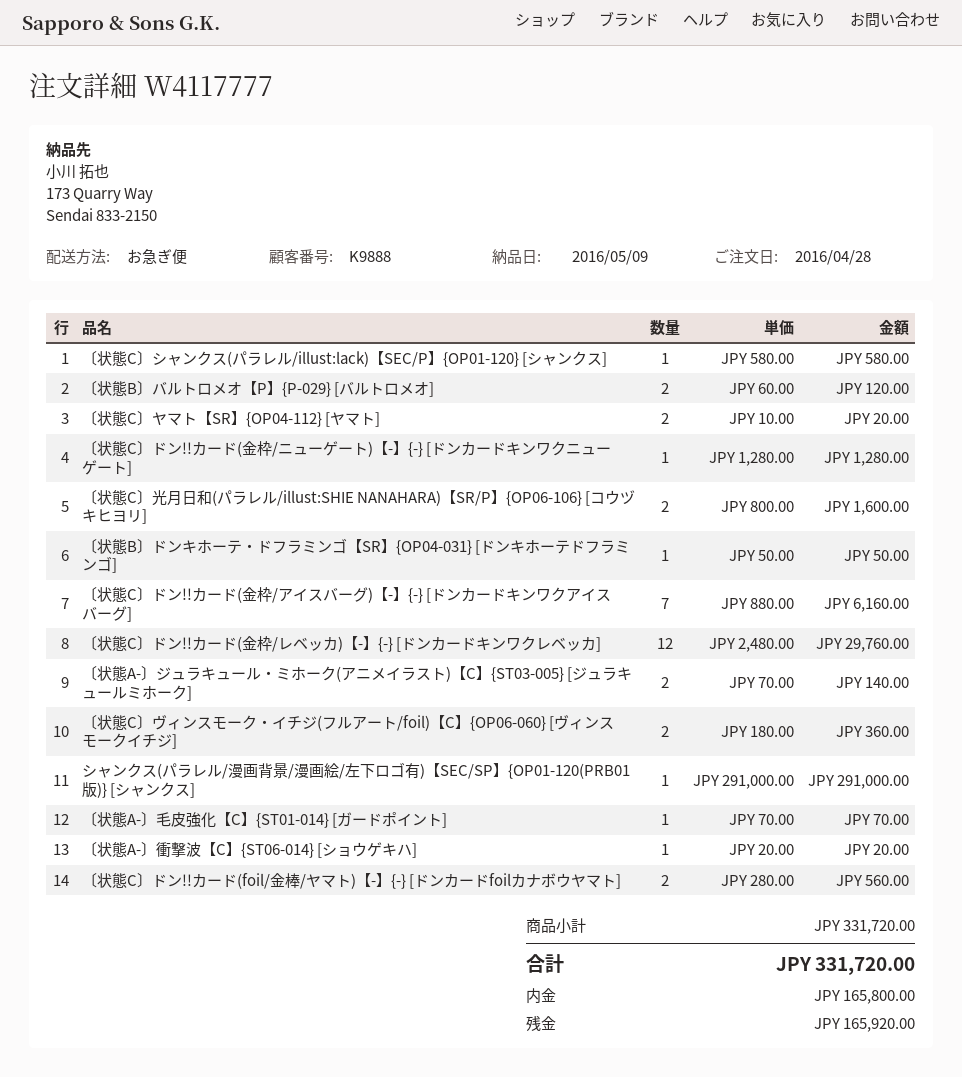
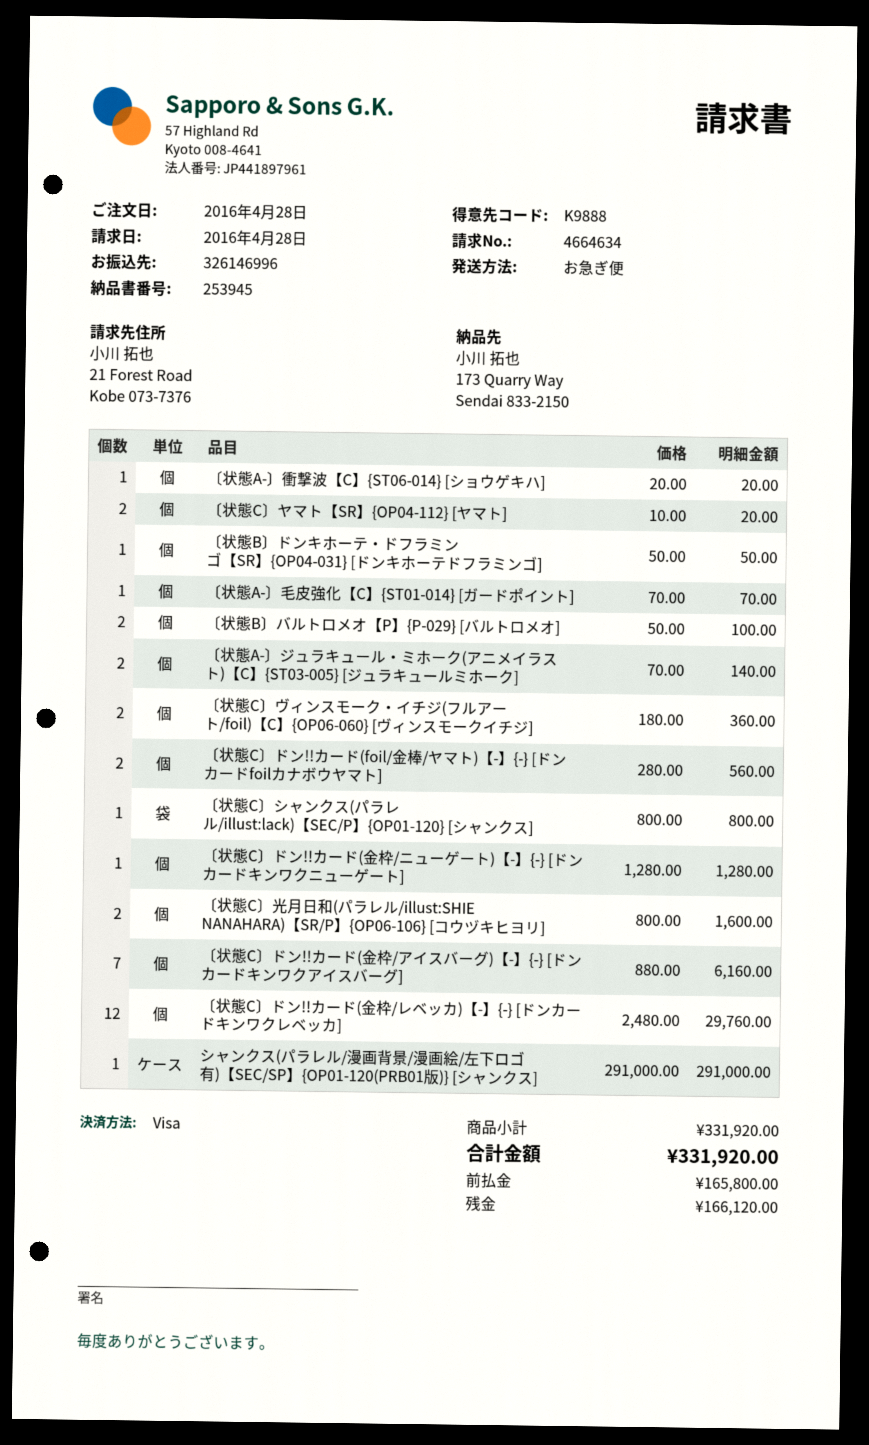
〔状態C〕シャンクス(パラレル/illust:lack)【SEC/P】{OP01-120} [シャンクス]: 1 x 580.00 = 580.00 -> 1 x 800.00 = 800.00
〔状態B〕バルトロメオ【P】{P-029} [バルトロメオ]: 2 x 60.00 = 120.00 -> 2 x 50.00 = 100.00
subtotal: 331720.00 -> 331920.00
total: 331720.00 -> 331920.00
balance: 165920.00 -> 166120.00

